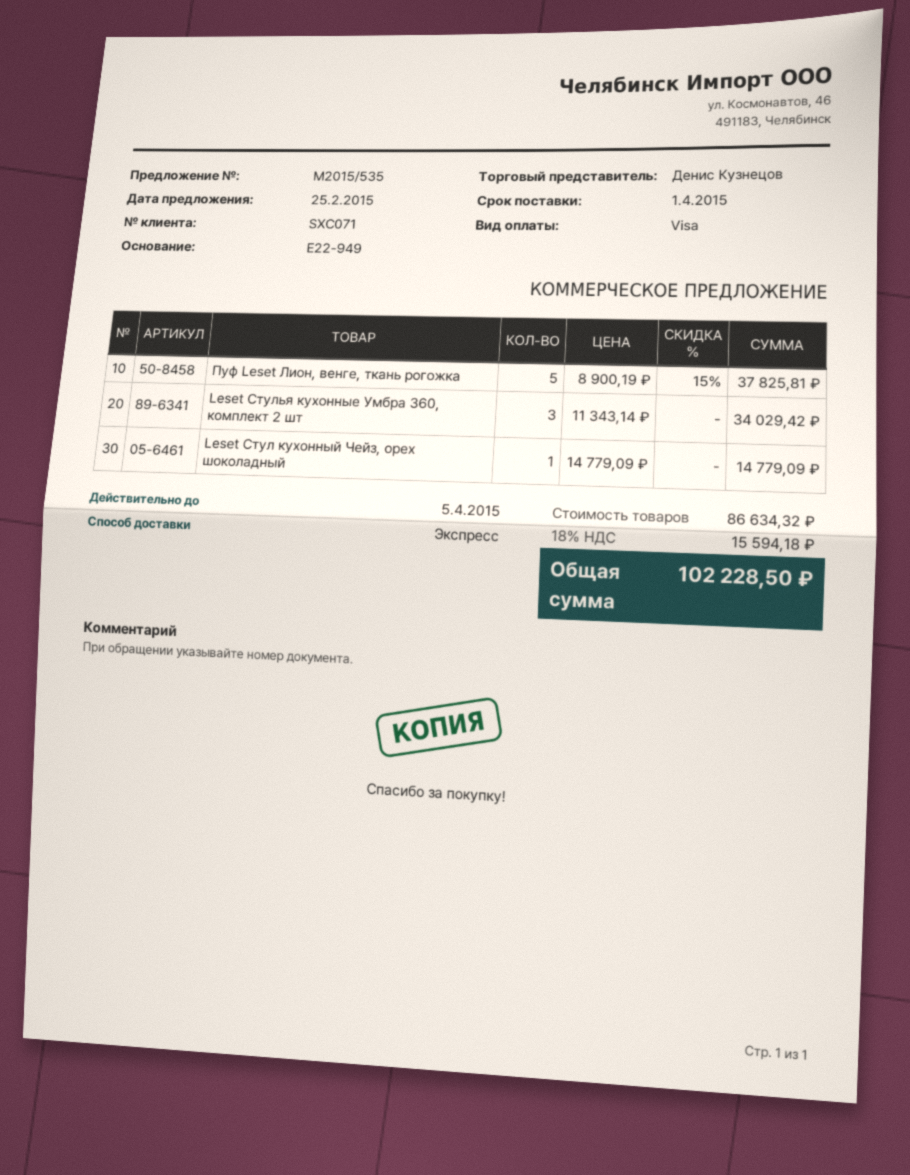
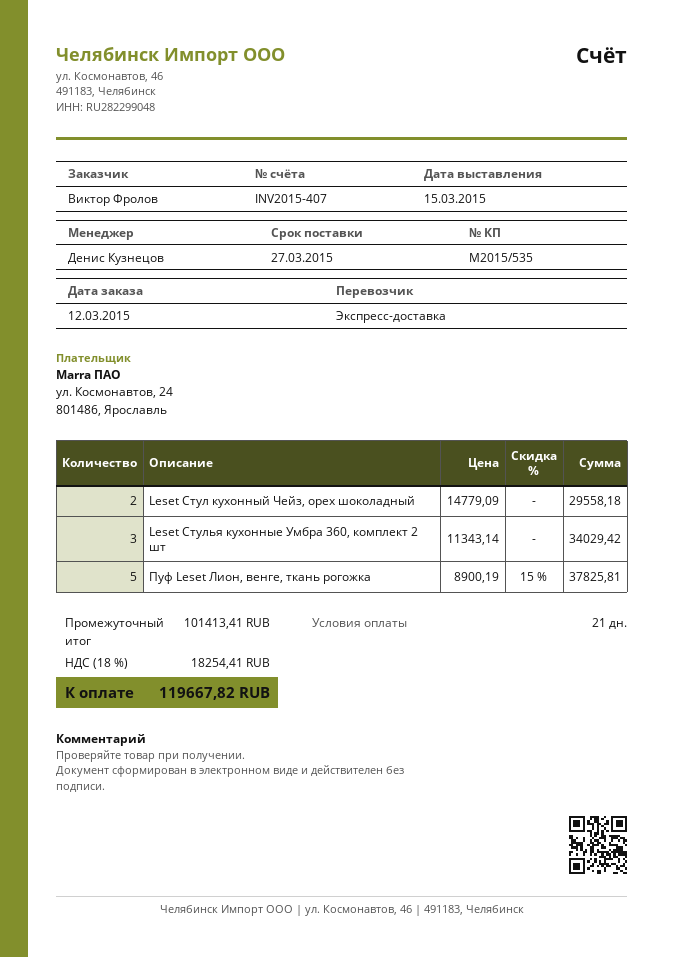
delivery date: 2015-04-01 -> 2015-03-27
Leset Стул кухонный Чейз, орех шоколадный: 1 x 14779.09 = 14779.09 -> 2 x 14779.09 = 29558.18
subtotal: 86634.32 -> 101413.41
tax: 18% = 15594.18 -> 18% = 18254.41
total: 102228.50 -> 119667.82

